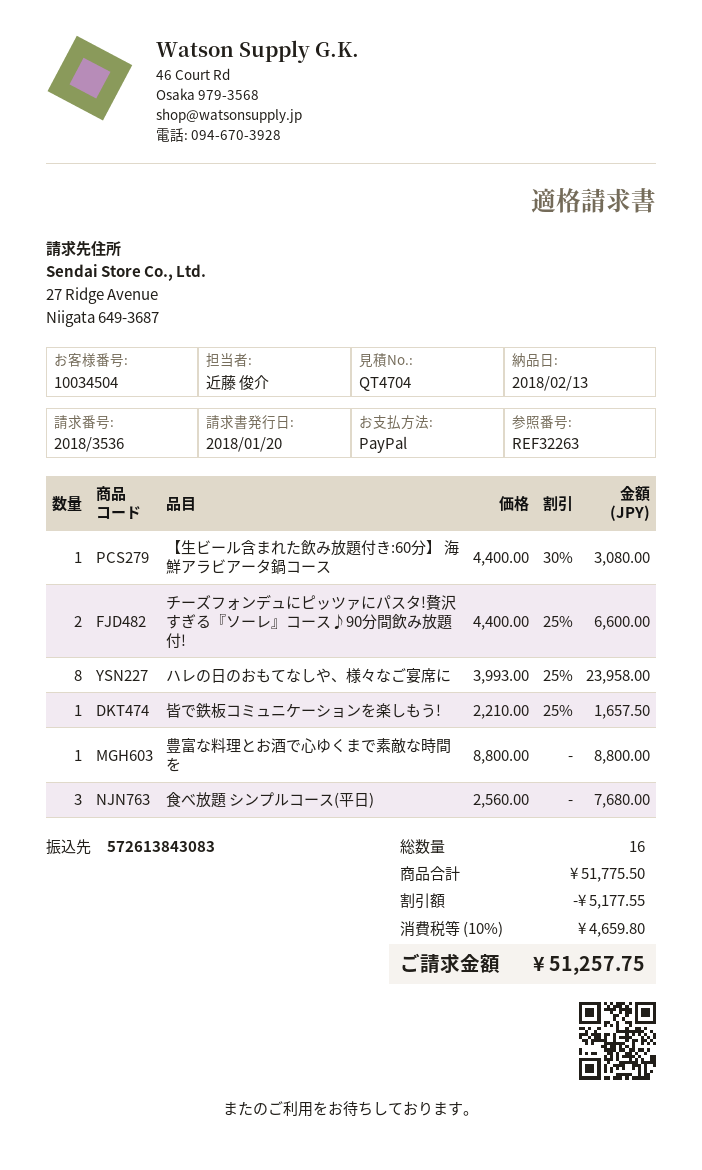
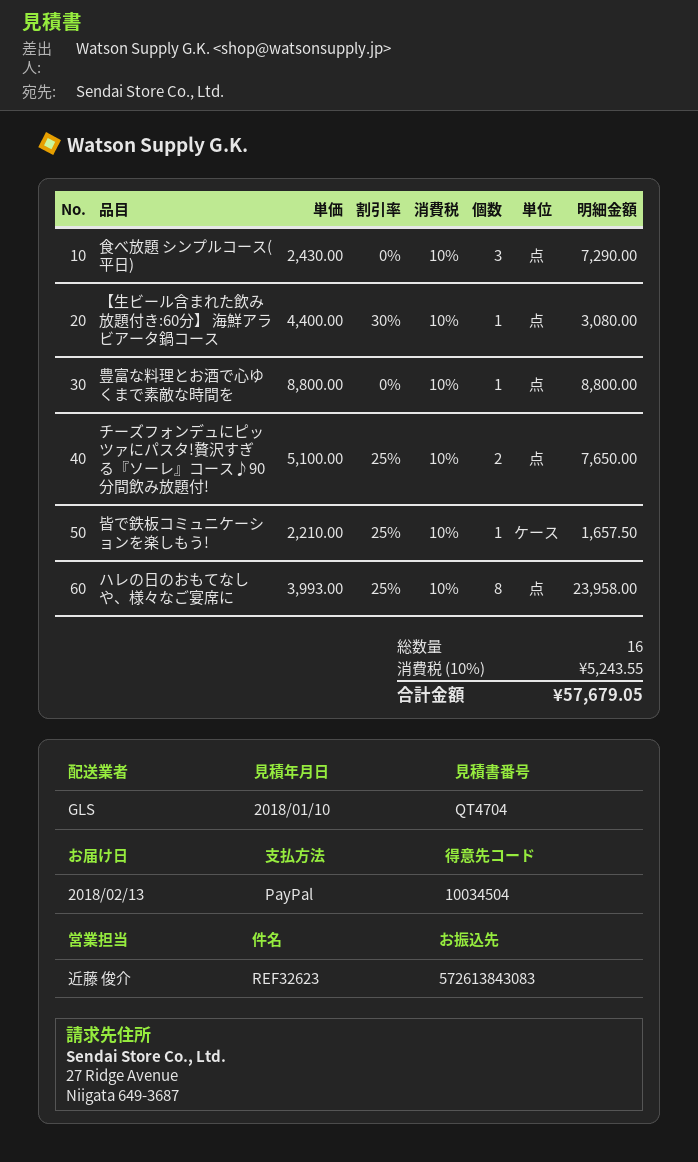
reference: REF32263 -> REF32623
チーズフォンデュにピッツァにパスタ!贅沢すぎる『ソーレ』コース♪90分間飲み放題付!: 2 x 4400.00 - 25% = 6600.00 -> 2 x 5100.00 - 25% = 7650.00
食べ放題 シンプルコース(平日): 3 x 2560.00 = 7680.00 -> 3 x 2430.00 = 7290.00
discount: 5177.55 -> none
tax: 10% = 4659.80 -> 10% = 5243.55
total: 51257.75 -> 57679.05

